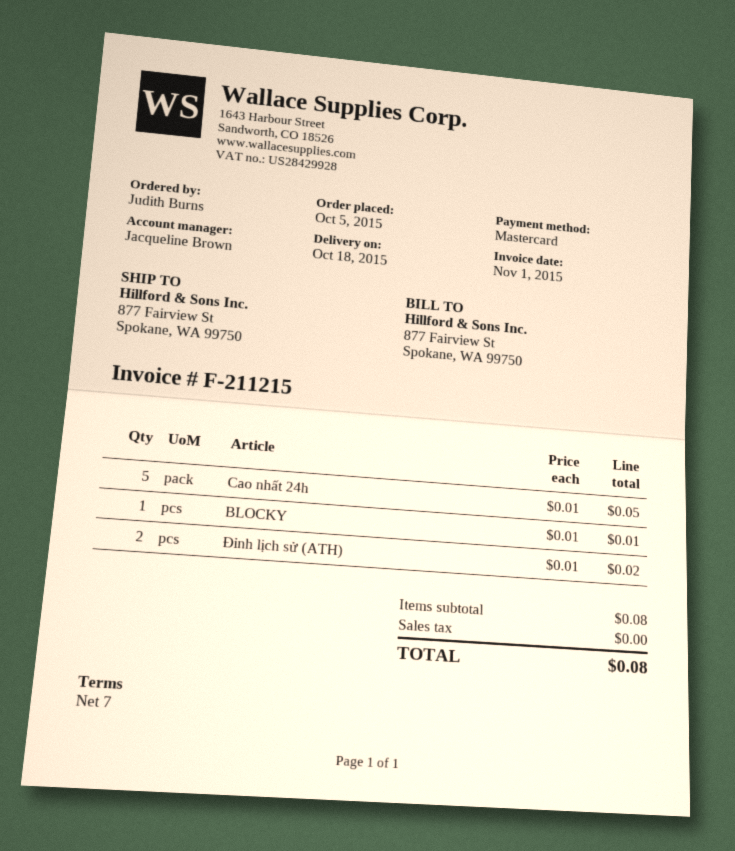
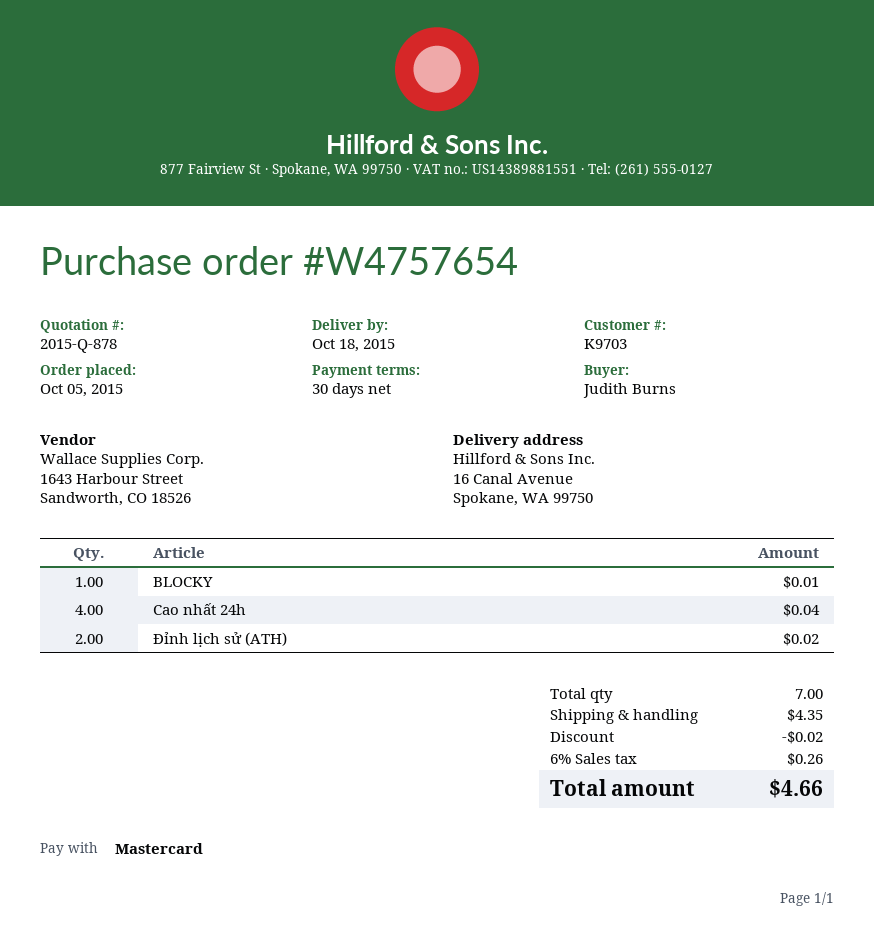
payment terms: 7 days -> 30 days
ship to: 877 Fairview St, Spokane, WA 99750 -> 16 Canal Avenue, Spokane, WA 99750
Cao nhất 24h: 5 for 0.05 -> 4 for 0.04
discount: none -> 0.02
shipping: none -> 4.35
tax: 0.00 -> 0.26
total: 0.08 -> 4.66

